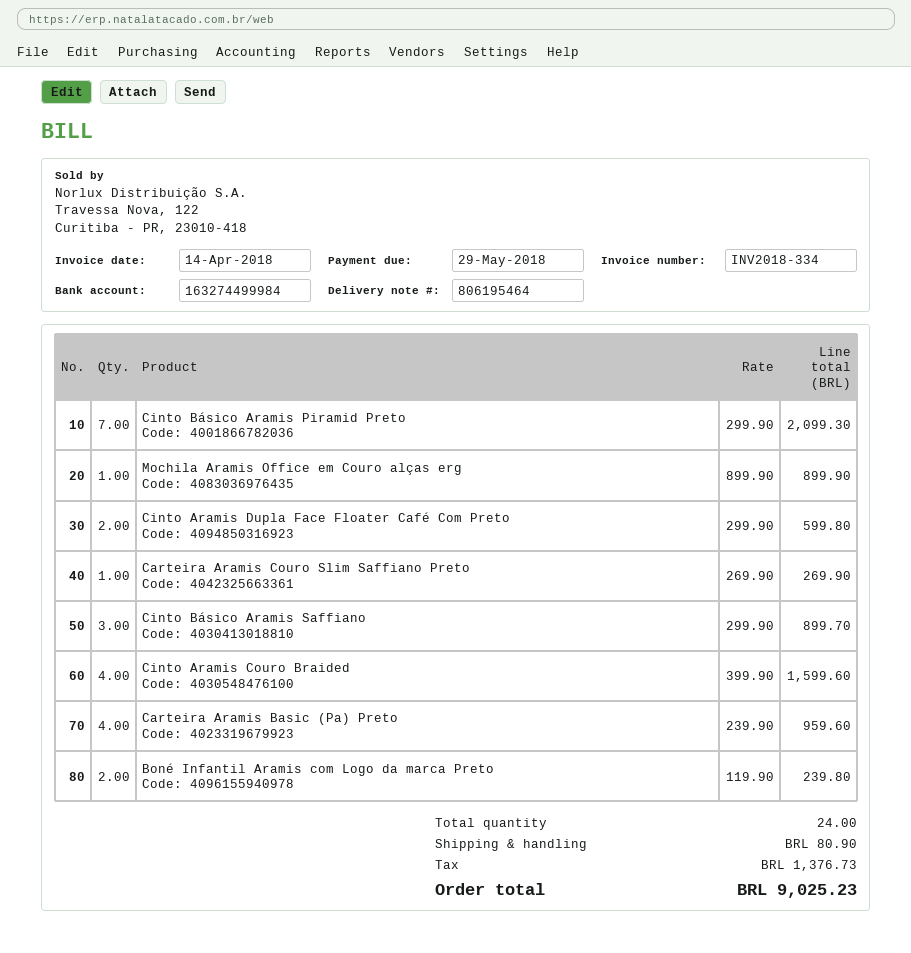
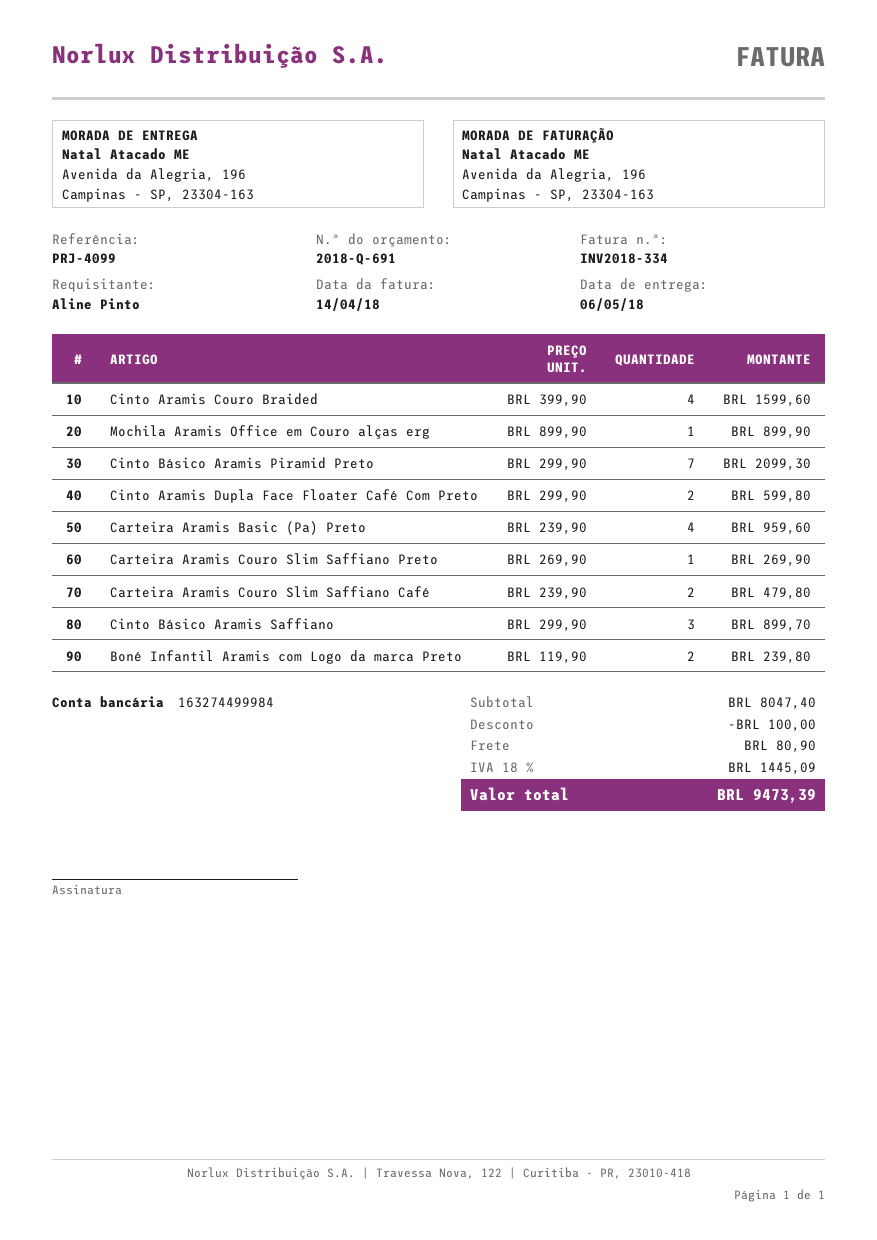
Carteira Aramis Couro Slim Saffiano Café: none -> 2 x 239.90 = 479.80
discount: none -> 100.00
tax: 1376.73 -> 1445.09
total: 9025.23 -> 9473.39

